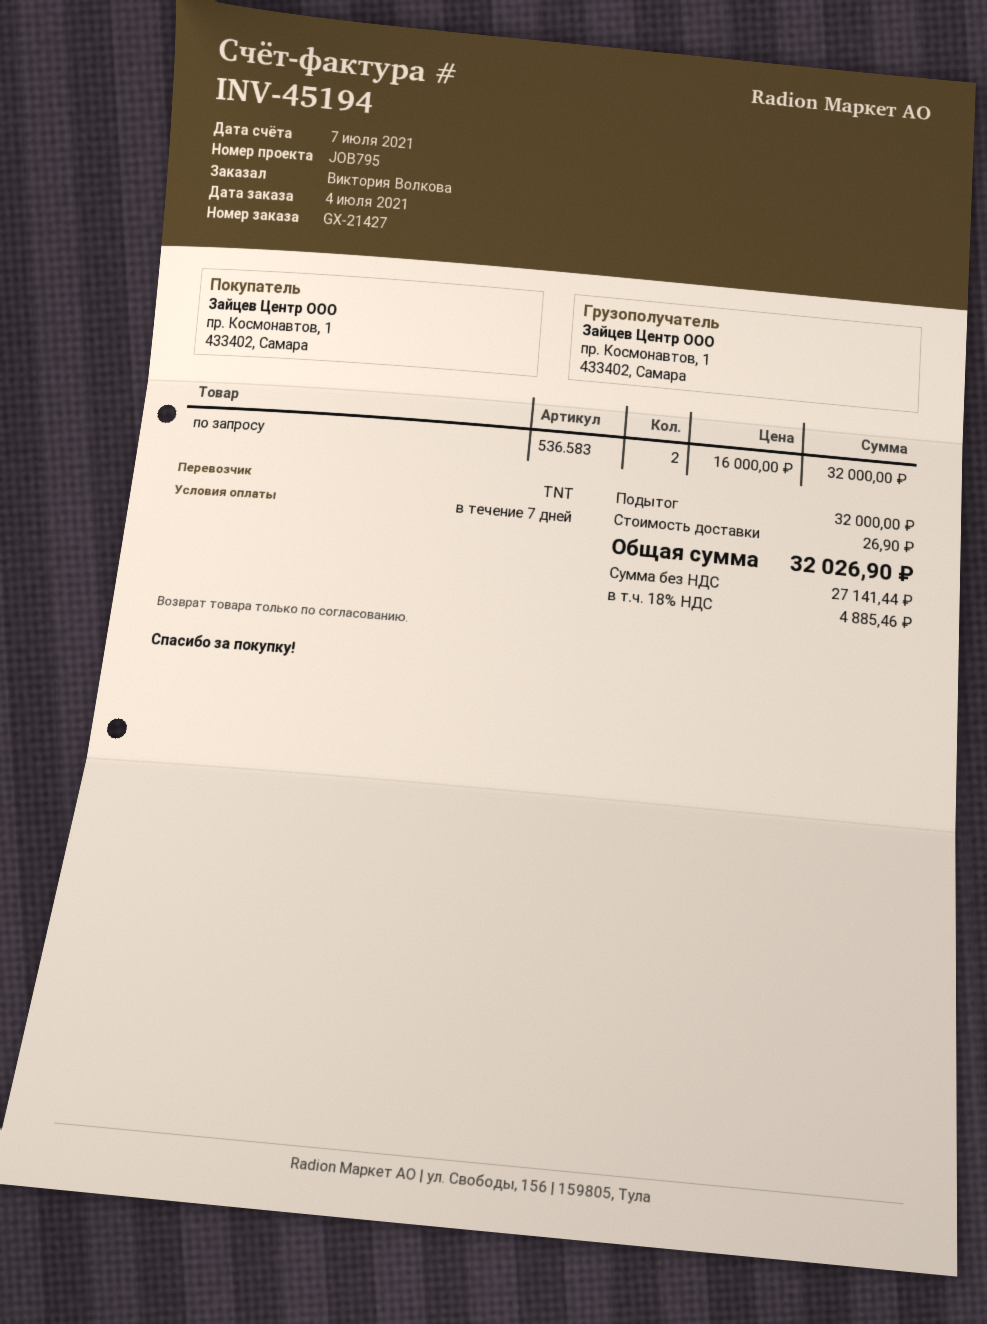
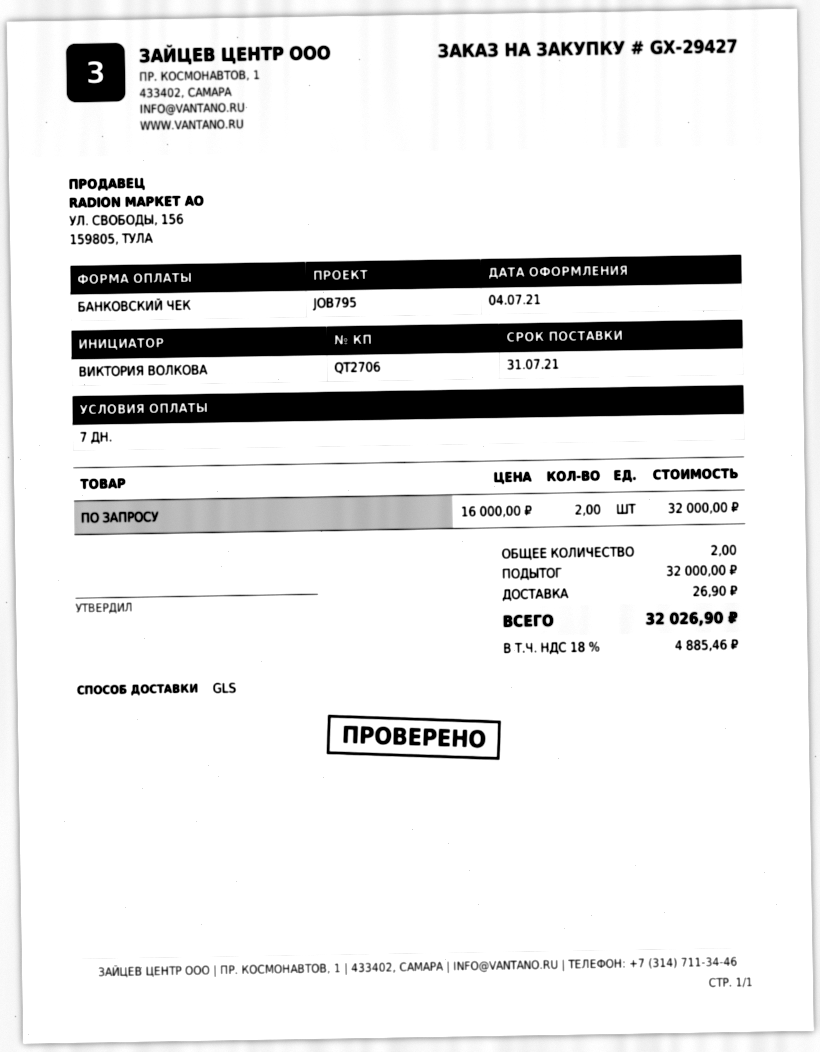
order number: GX-21427 -> GX-29427
shipping method: TNT -> GLS

